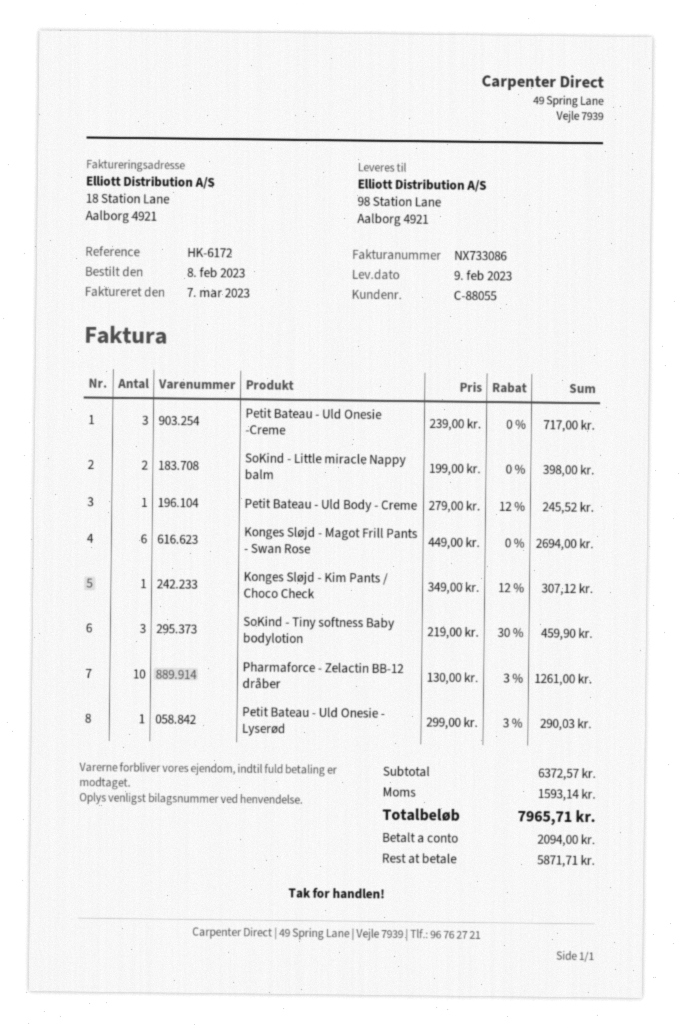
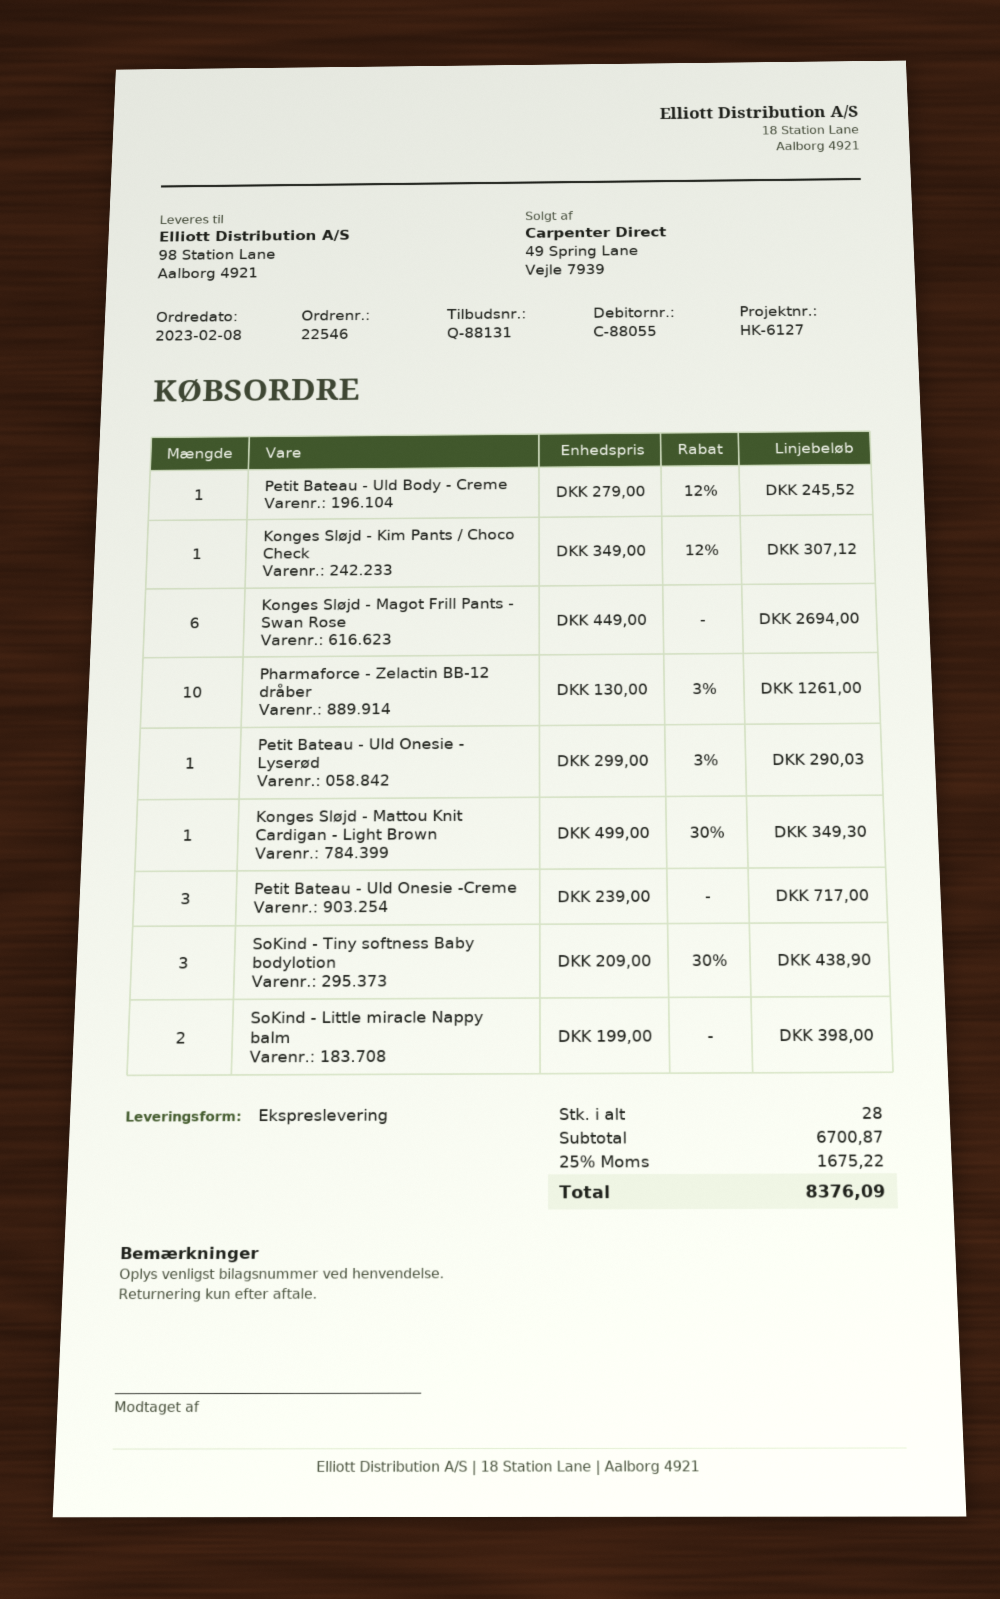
reference: HK-6172 -> HK-6127
SoKind - Tiny softness Baby bodylotion: 3 x 219.00 - 30% = 459.90 -> 3 x 209.00 - 30% = 438.90
Konges Sløjd - Mattou Knit Cardigan - Light Brown: none -> 1 x 499.00 - 30% = 349.30
subtotal: 6372.57 -> 6700.87
tax: 1593.14 -> 1675.22
total: 7965.71 -> 8376.09

